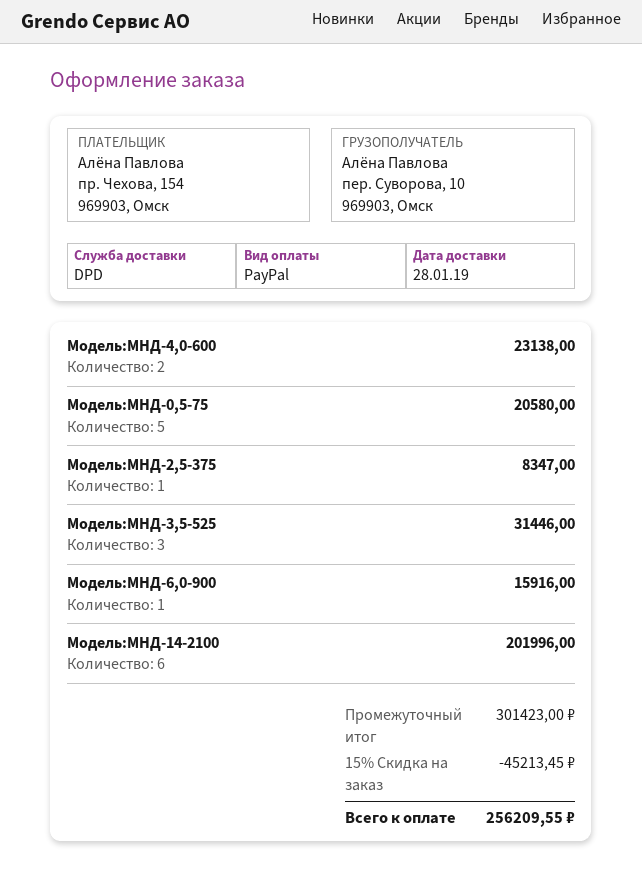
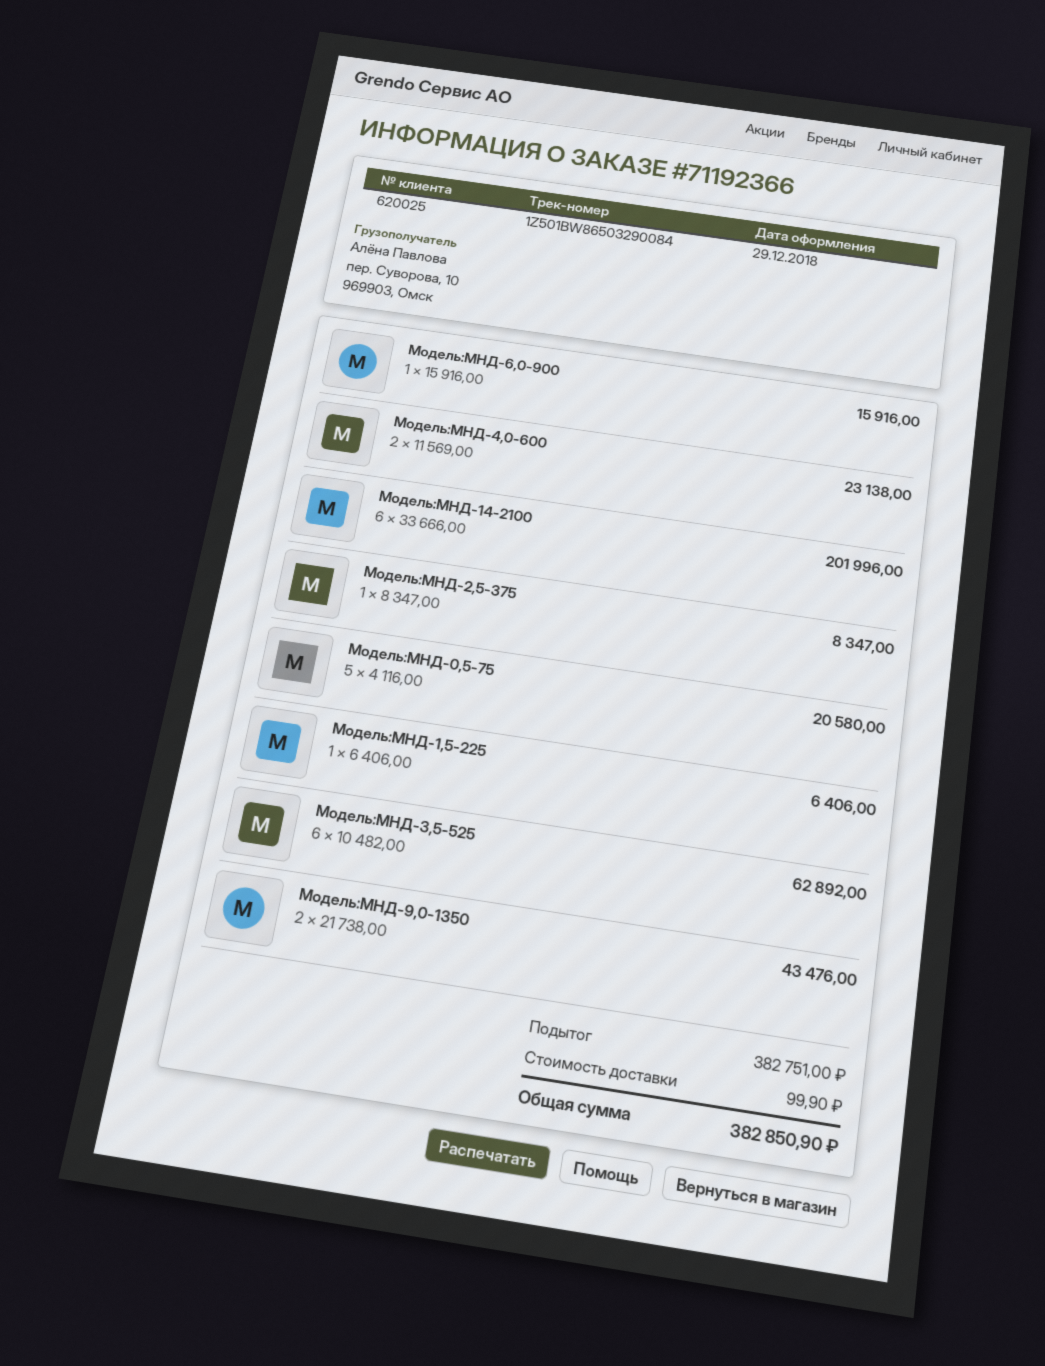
Модель:МНД-3,5-525: 3 for 31446.00 -> 6 for 62892.00
Модель:МНД-1,5-225: none -> 1 for 6406.00
Модель:МНД-9,0-1350: none -> 2 for 43476.00
subtotal: 301423.00 -> 382751.00
discount: 15% = 45213.45 -> none
shipping: none -> 99.90
total: 256209.55 -> 382850.90

